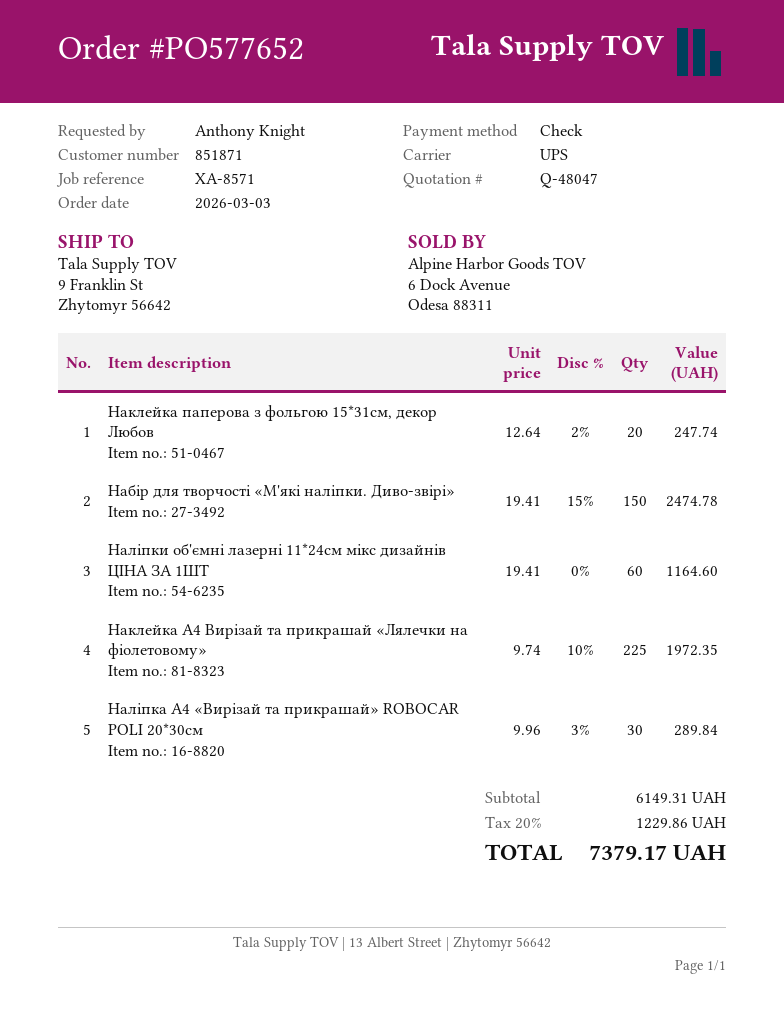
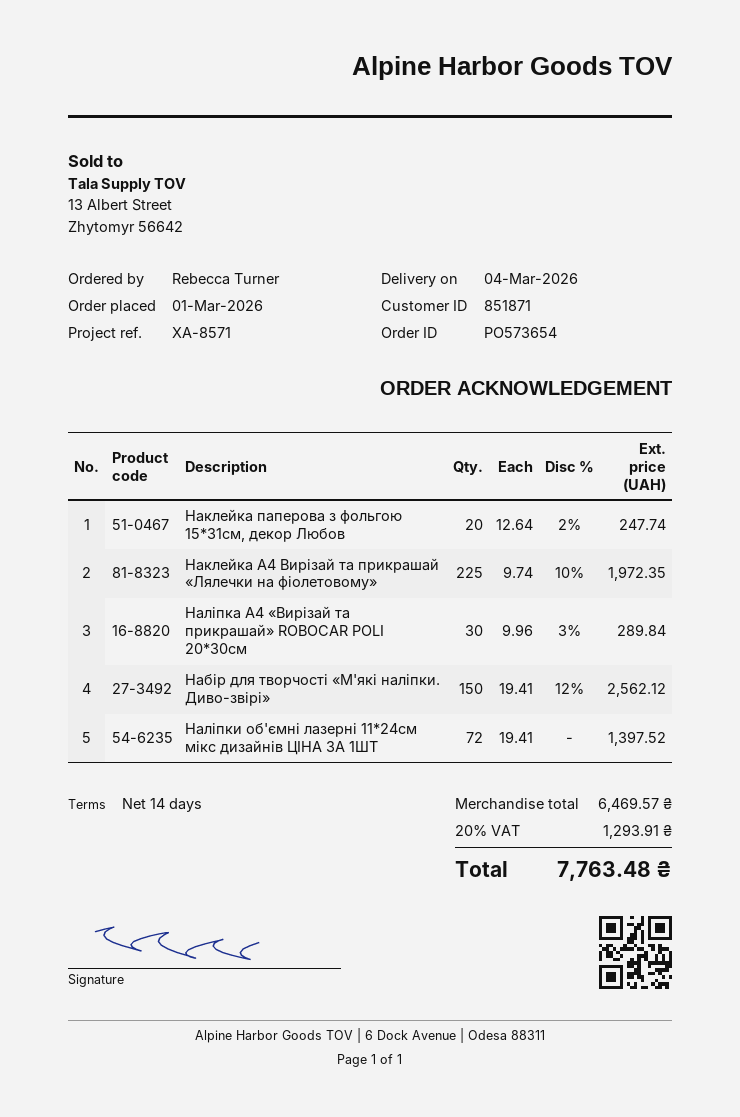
order number: PO577652 -> PO573654
order date: 2026-03-03 -> 2026-03-01
ordered by: Anthony Knight -> Rebecca Turner
Набір для творчості «М'які наліпки. Диво-звірі»: 150 x 19.41 - 15% = 2474.78 -> 150 x 19.41 - 12% = 2562.12
Наліпки об'ємні лазерні 11*24см мікс дизайнів ЦІНА ЗА 1ШТ: 60 x 19.41 = 1164.60 -> 72 x 19.41 = 1397.52
subtotal: 6149.31 -> 6469.57
tax: 20% = 1229.86 -> 20% = 1293.91
total: 7379.17 -> 7763.48

